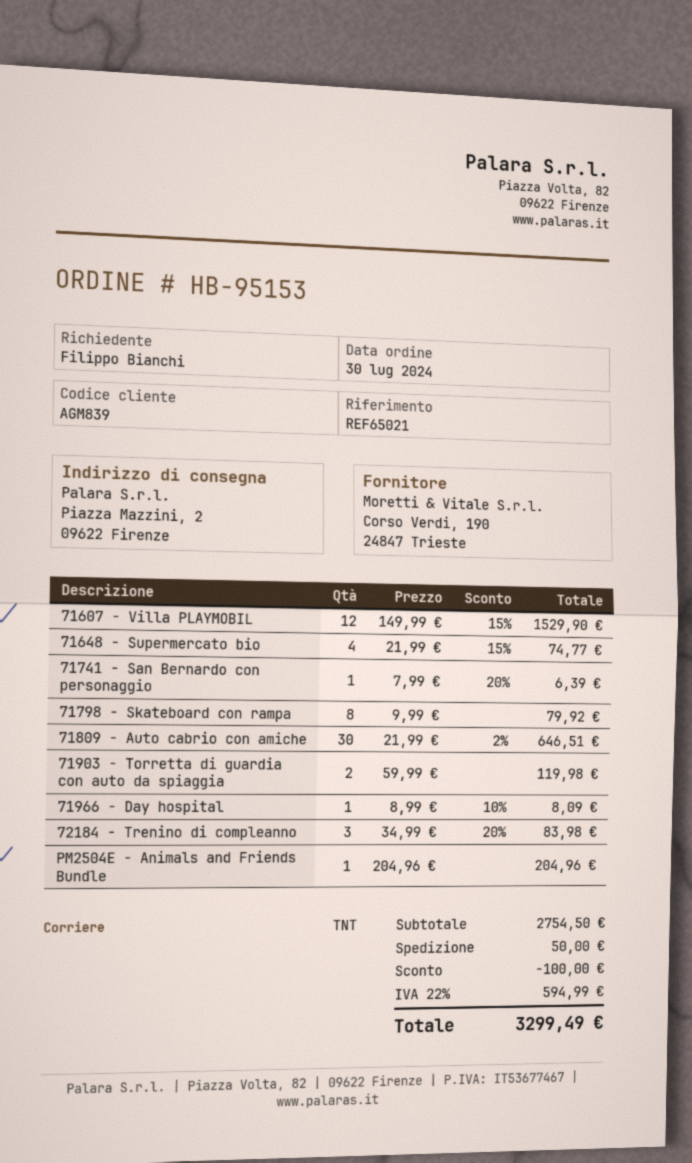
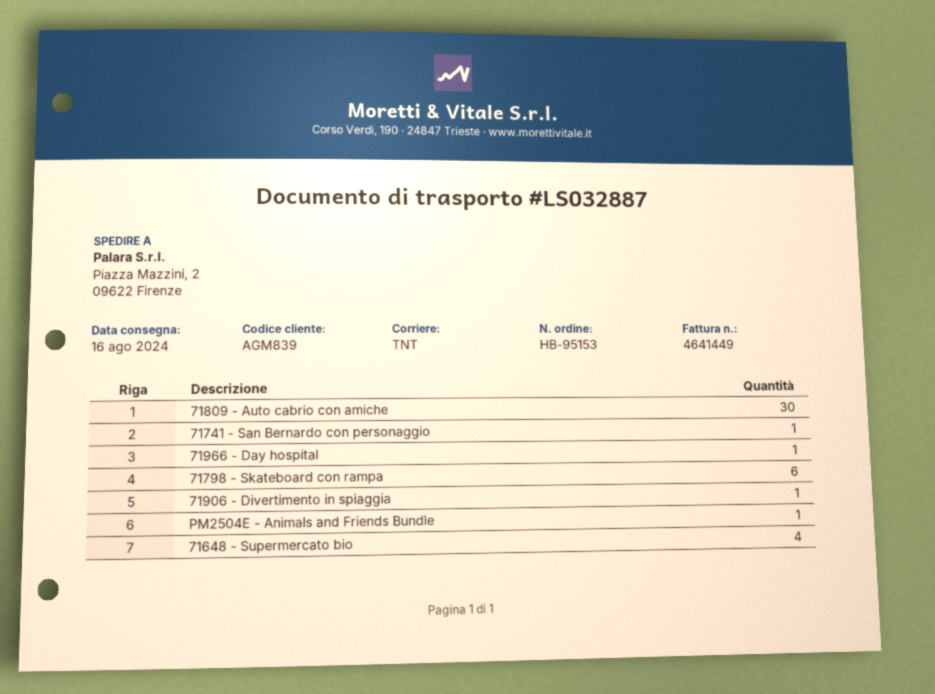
71607 - Villa PLAYMOBIL: 12 -> none
71798 - Skateboard con rampa: 8 -> 6
71903 - Torretta di guardia con auto da spiaggia: 2 -> none
72184 - Trenino di compleanno: 3 -> none
71906 - Divertimento in spiaggia: none -> 1

